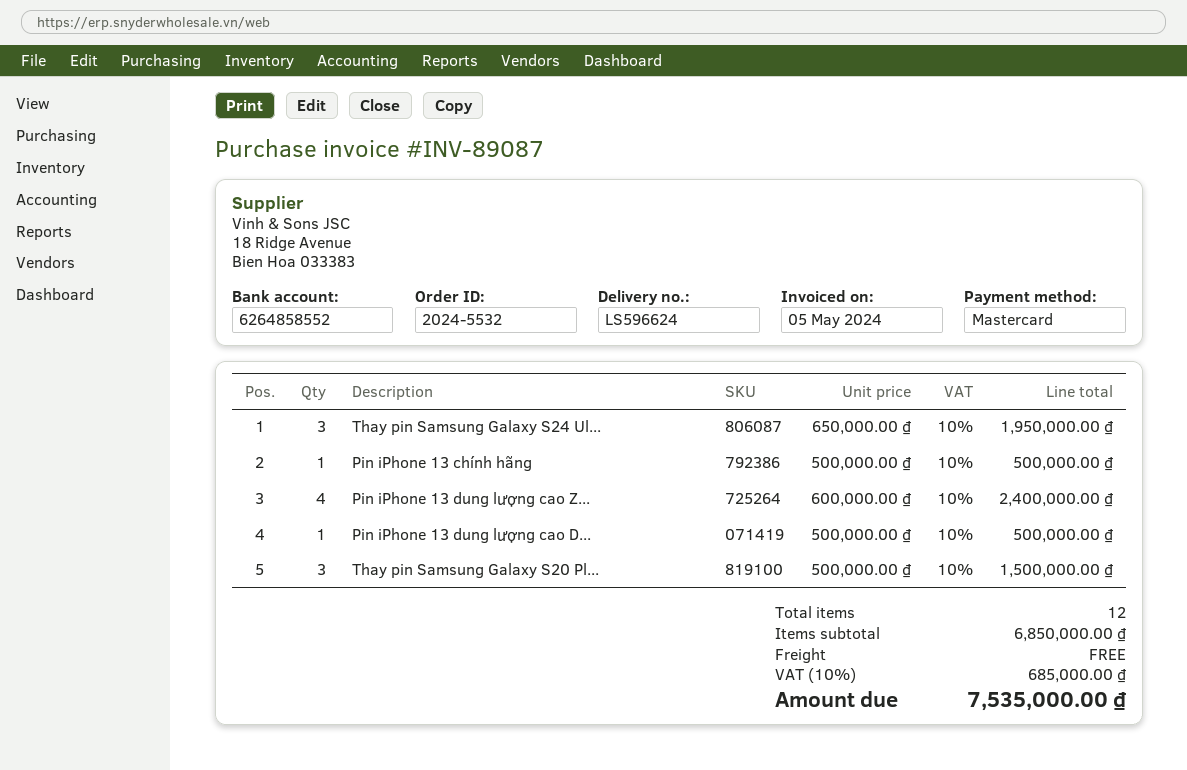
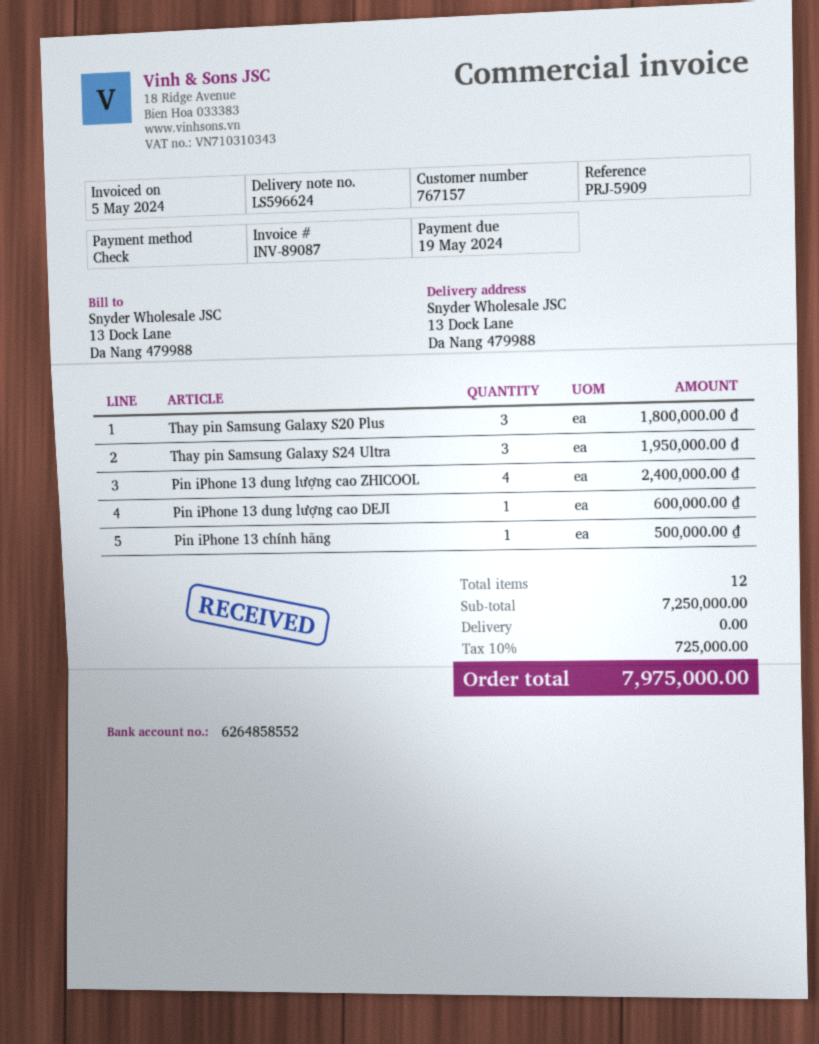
payment method: Mastercard -> cheque
Pin iPhone 13 dung lượng cao D...: 1 for 500000.00 -> 1 for 600000.00
Thay pin Samsung Galaxy S20 Pl...: 3 for 1500000.00 -> 3 for 1800000.00
subtotal: 6850000.00 -> 7250000.00
tax: 10% = 685000.00 -> 10% = 725000.00
total: 7535000.00 -> 7975000.00

